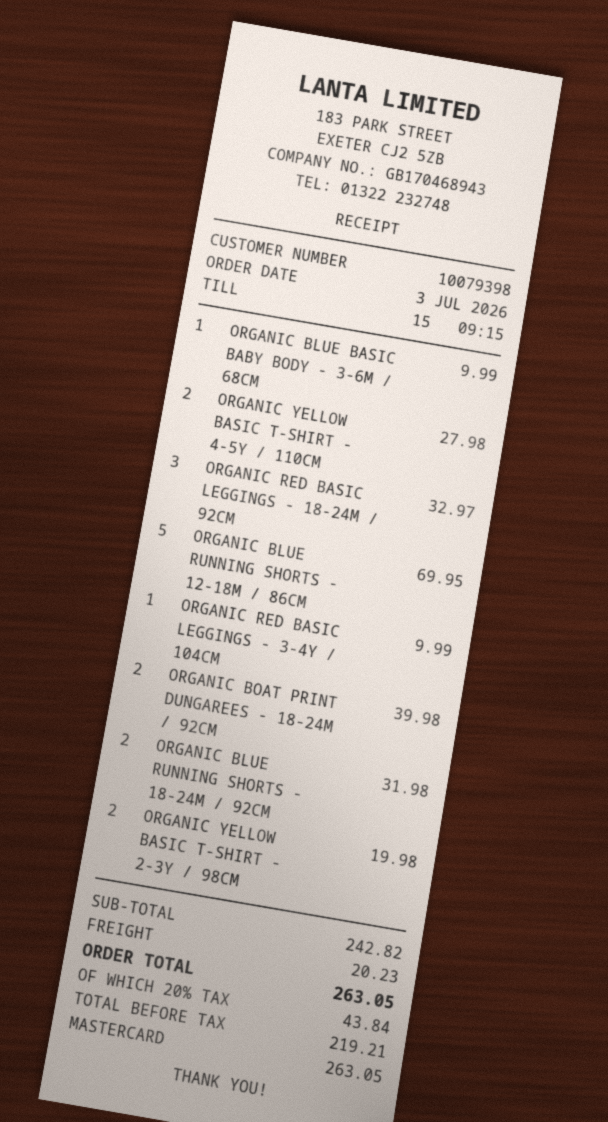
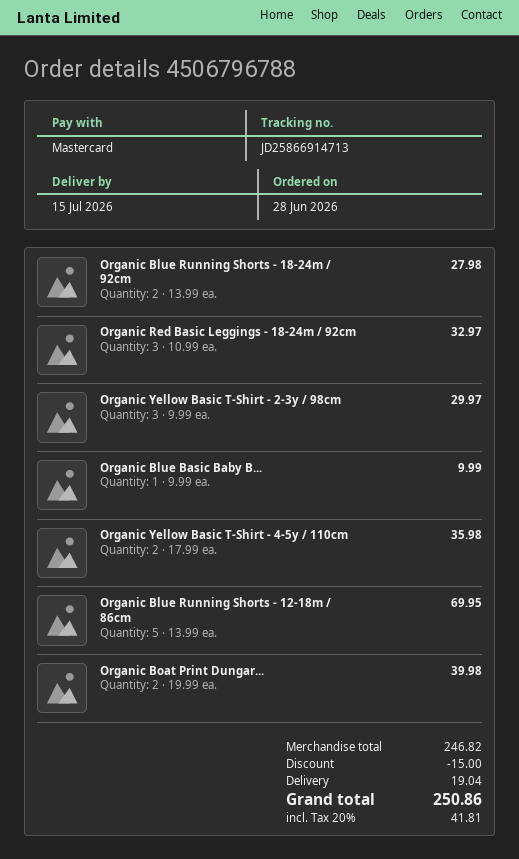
order date: 2026-07-03 -> 2026-06-28
ORGANIC YELLOW BASIC T-SHIRT - 4-5Y / 110CM: 2 for 27.98 -> 2 for 35.98
ORGANIC RED BASIC LEGGINGS - 3-4Y / 104CM: 1 for 9.99 -> none
ORGANIC BLUE RUNNING SHORTS - 18-24M / 92CM: 2 for 31.98 -> 2 for 27.98
ORGANIC YELLOW BASIC T-SHIRT - 2-3Y / 98CM: 2 for 19.98 -> 3 for 29.97
subtotal: 242.82 -> 246.82
discount: none -> 15.00
shipping: 20.23 -> 19.04
tax: 20% = 43.84 -> 20% = 41.81
total: 263.05 -> 250.86

